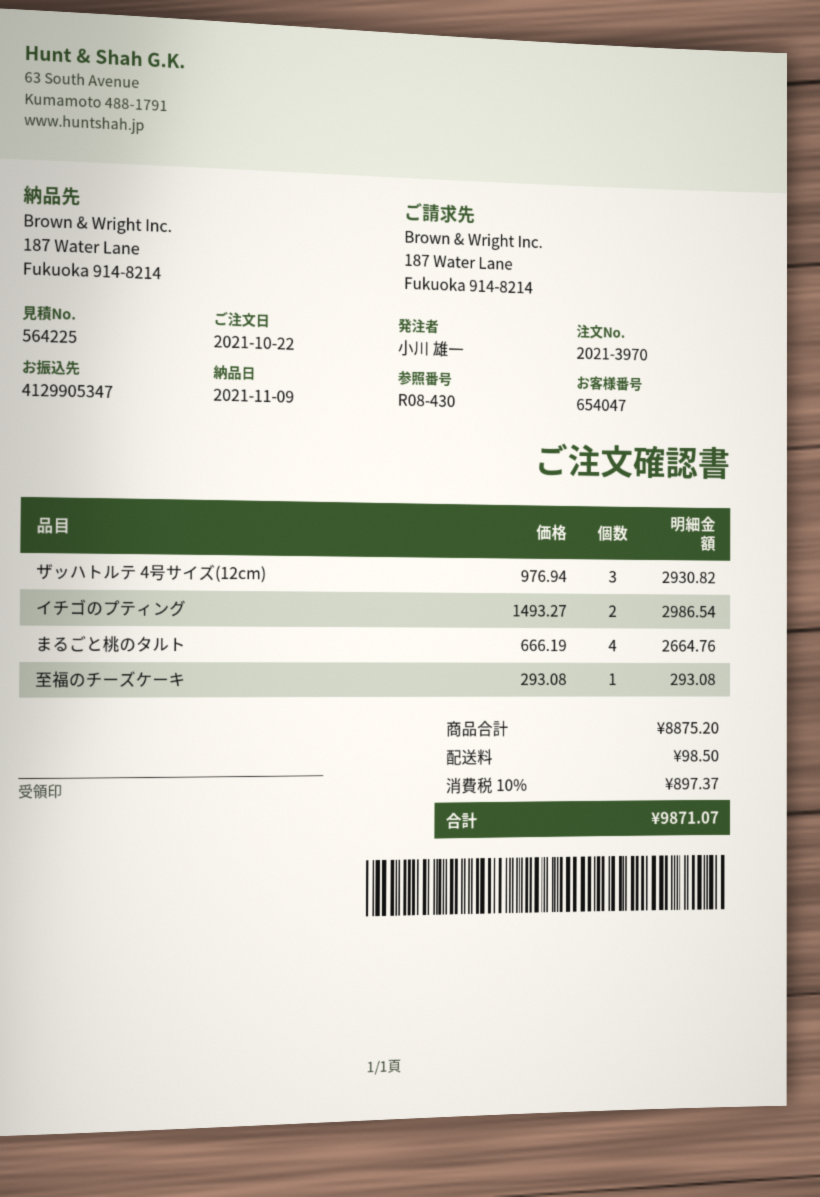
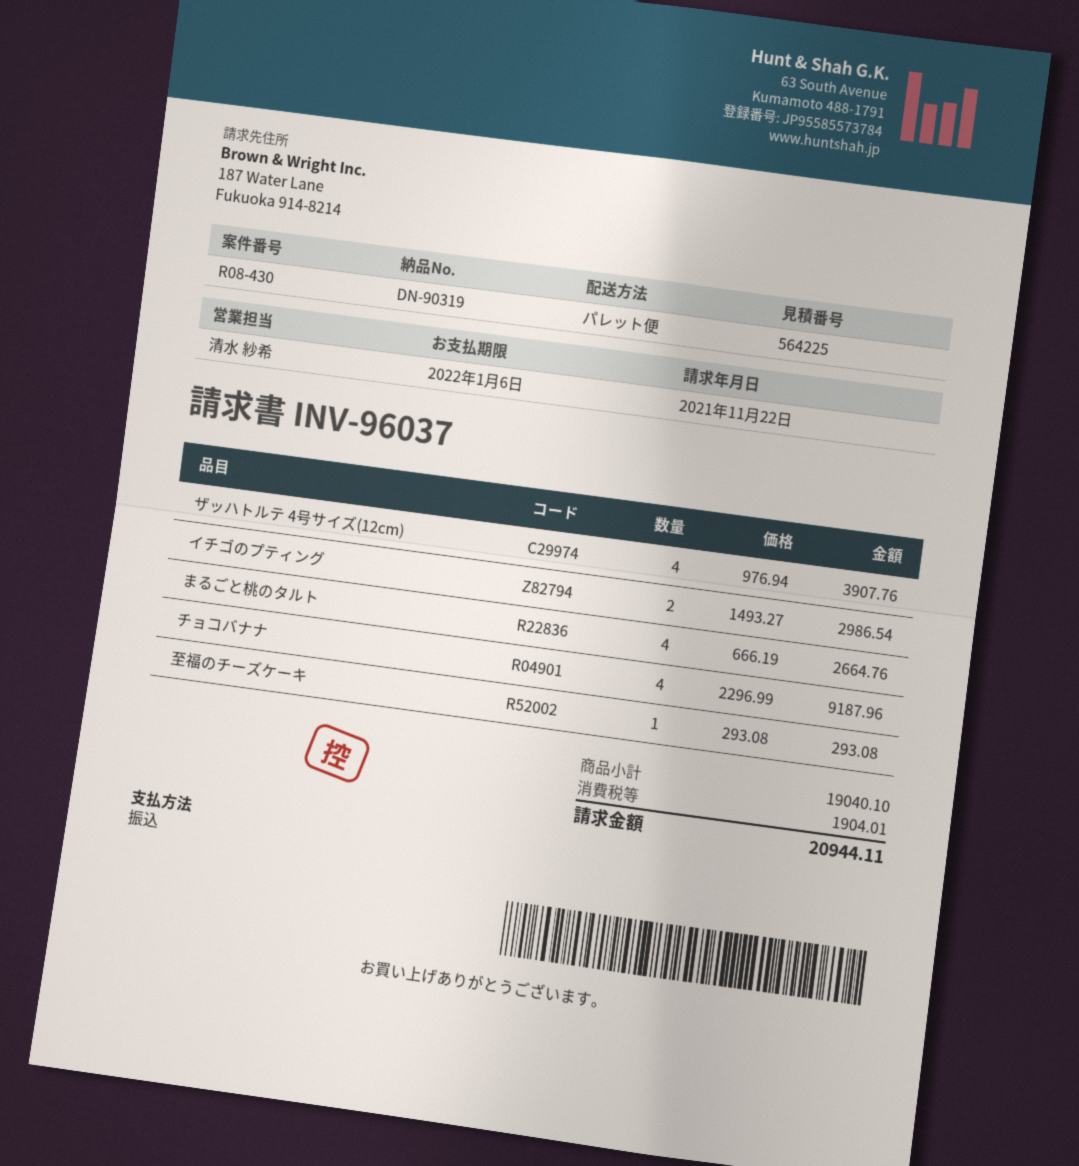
ザッハトルテ 4号サイズ(12cm): 3 x 976.94 = 2930.82 -> 4 x 976.94 = 3907.76
チョコバナナ: none -> 4 x 2296.99 = 9187.96
subtotal: 8875.20 -> 19040.10
shipping: 98.50 -> none
tax: 897.37 -> 1904.01
total: 9871.07 -> 20944.11

